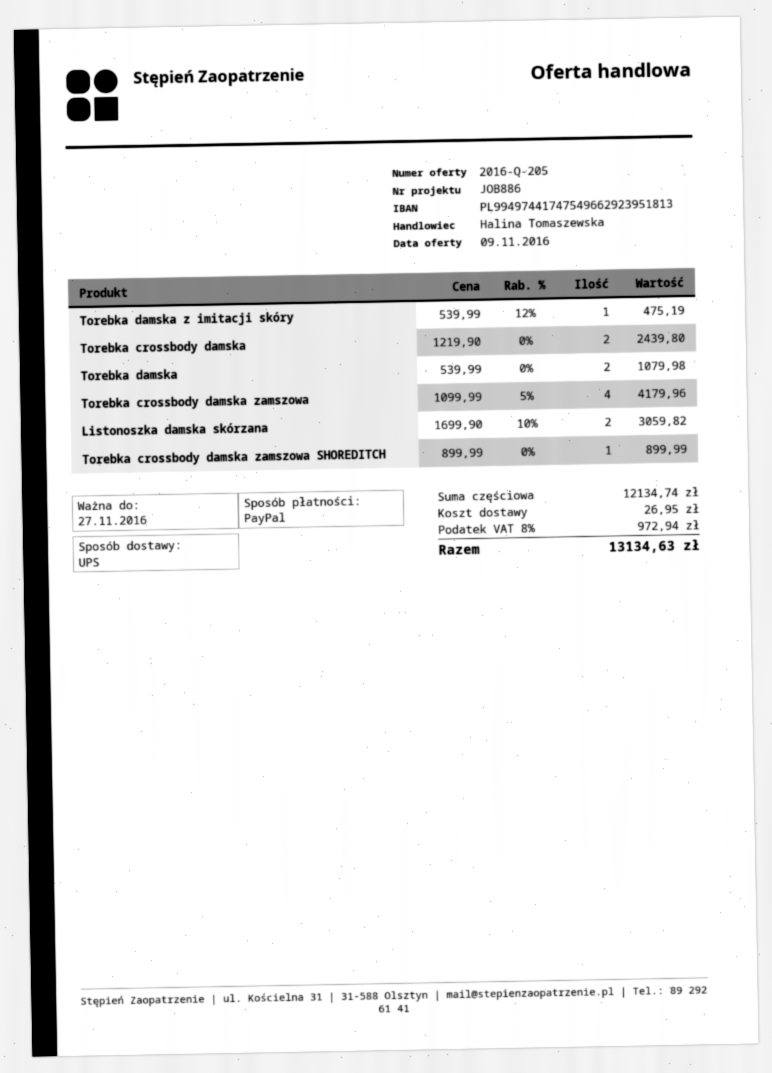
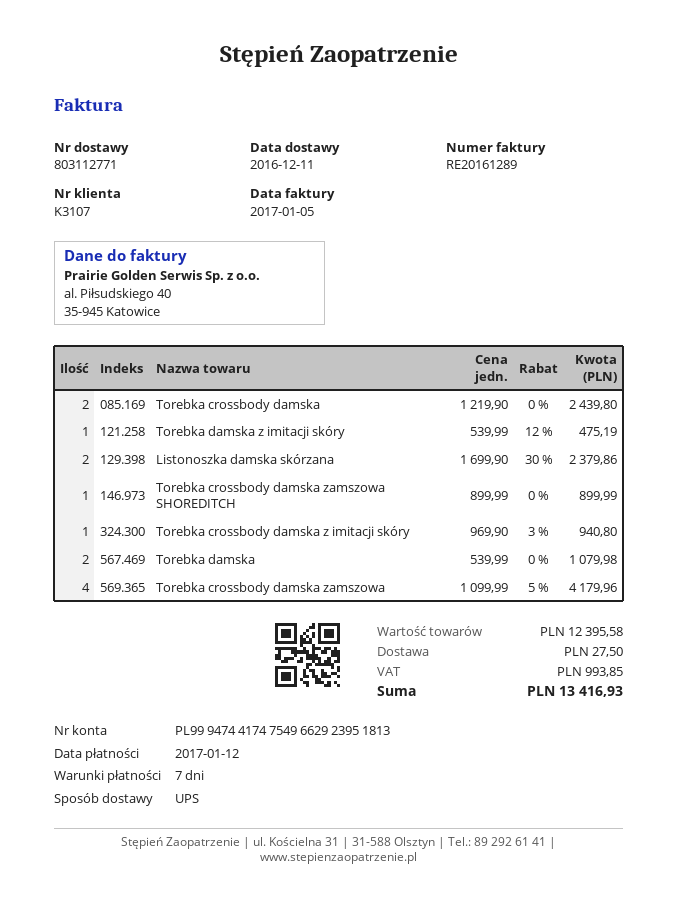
bank account: PL99497441747549662923951813 -> PL99947441747549662923951813
Listonoszka damska skórzana: 2 x 1699.90 - 10% = 3059.82 -> 2 x 1699.90 - 30% = 2379.86
Torebka crossbody damska z imitacji skóry: none -> 1 x 969.90 - 3% = 940.80
subtotal: 12134.74 -> 12395.58
shipping: 26.95 -> 27.50
tax: 972.94 -> 993.85
total: 13134.63 -> 13416.93

